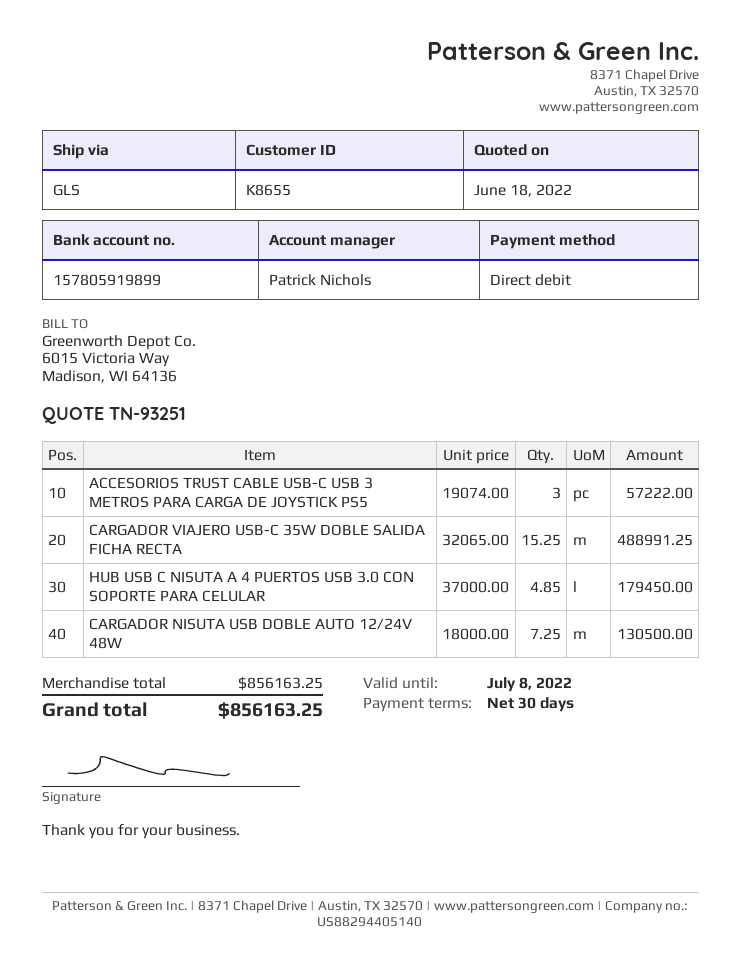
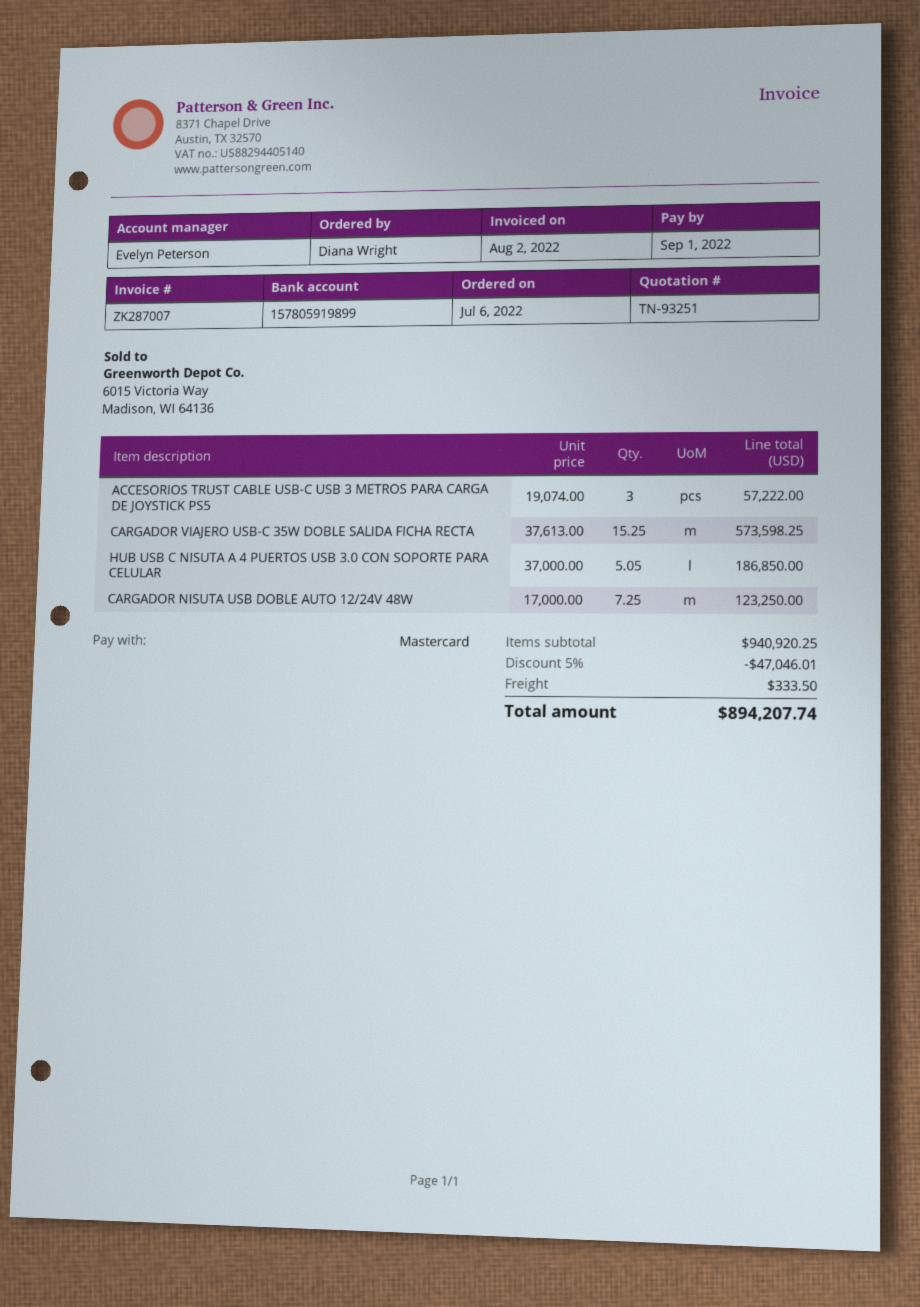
sales rep: Patrick Nichols -> Evelyn Peterson
payment method: direct debit -> Mastercard
CARGADOR VIAJERO USB-C 35W DOBLE SALIDA FICHA RECTA: 15.25 x 32065.00 = 488991.25 -> 15.25 x 37613.00 = 573598.25
HUB USB C NISUTA A 4 PUERTOS USB 3.0 CON SOPORTE PARA CELULAR: 4.85 x 37000.00 = 179450.00 -> 5.05 x 37000.00 = 186850.00
CARGADOR NISUTA USB DOBLE AUTO 12/24V 48W: 7.25 x 18000.00 = 130500.00 -> 7.25 x 17000.00 = 123250.00
subtotal: 856163.25 -> 940920.25
discount: none -> 5% = 47046.01
shipping: none -> 333.50
total: 856163.25 -> 894207.74

